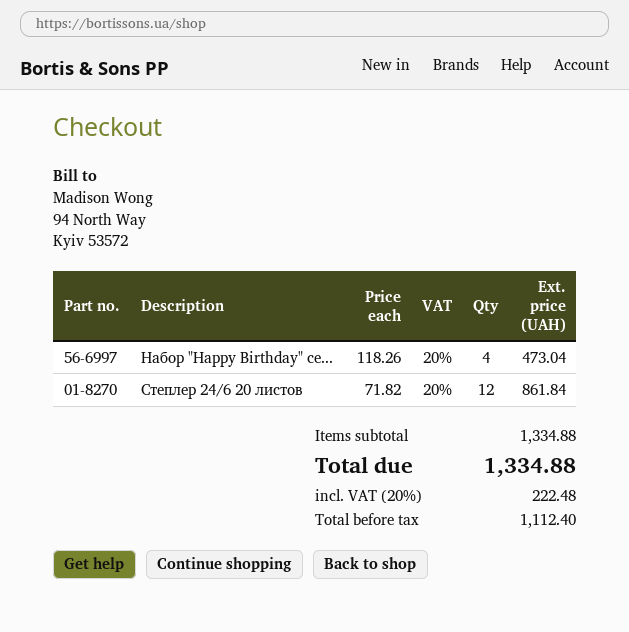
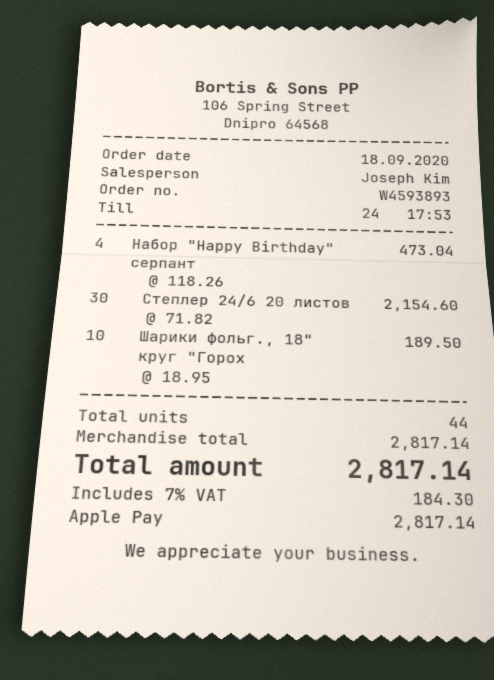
Степлер 24/6 20 листов: 12 x 71.82 = 861.84 -> 30 x 71.82 = 2154.60
Шарики фольг., 18" круг "Горох: none -> 10 x 18.95 = 189.50
subtotal: 1334.88 -> 2817.14
tax: 20% = 222.48 -> 7% = 184.30
total: 1334.88 -> 2817.14

